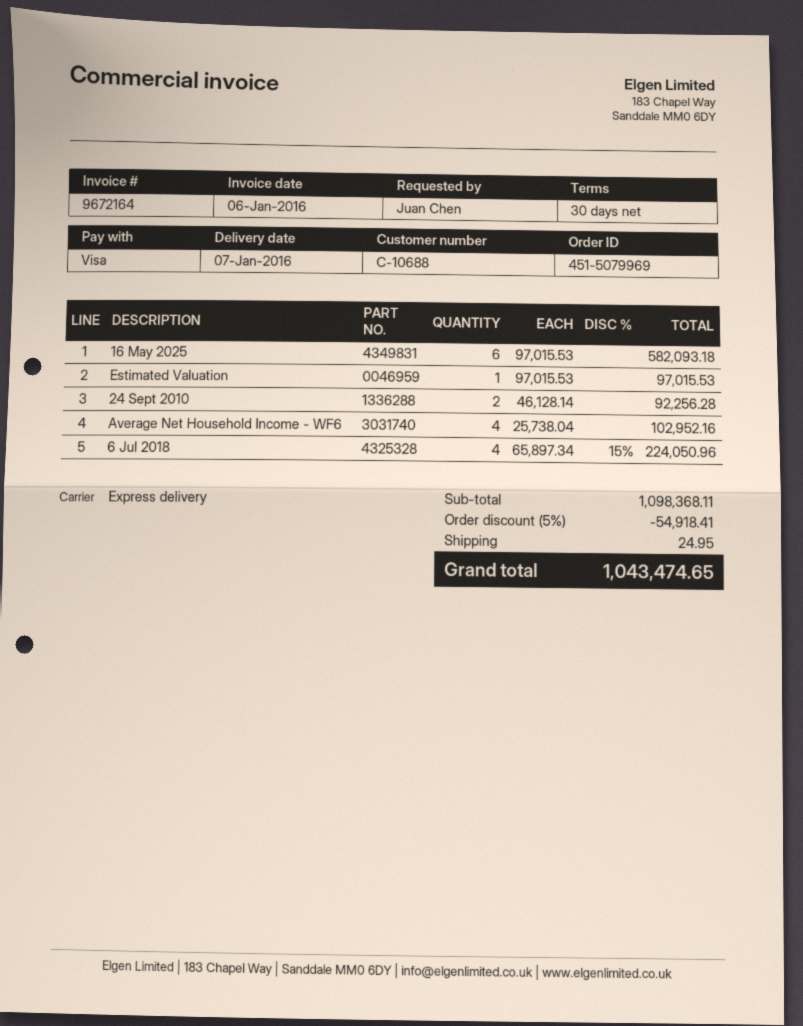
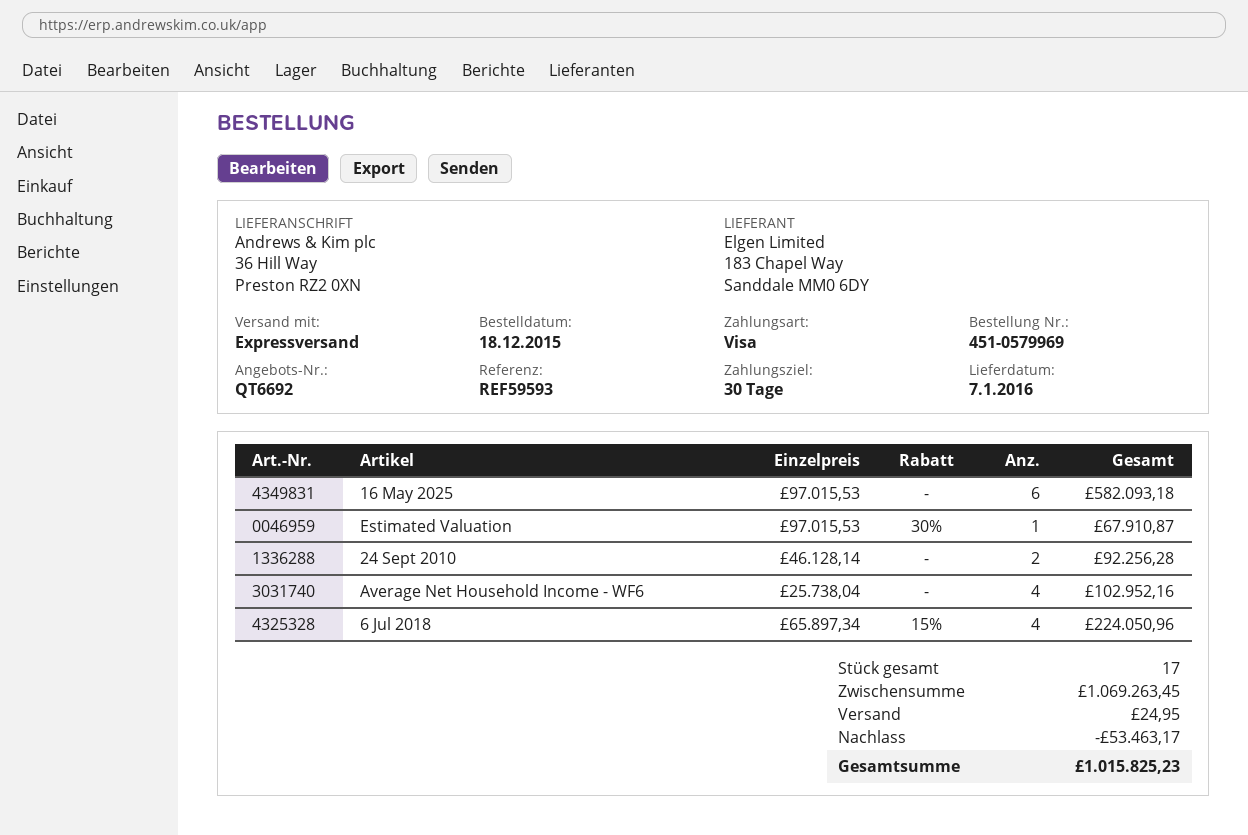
order number: 451-5079969 -> 451-0579969
Estimated Valuation: 1 x 97015.53 = 97015.53 -> 1 x 97015.53 - 30% = 67910.87
subtotal: 1098368.11 -> 1069263.45
discount: 54918.41 -> 53463.17
total: 1043474.65 -> 1015825.23

